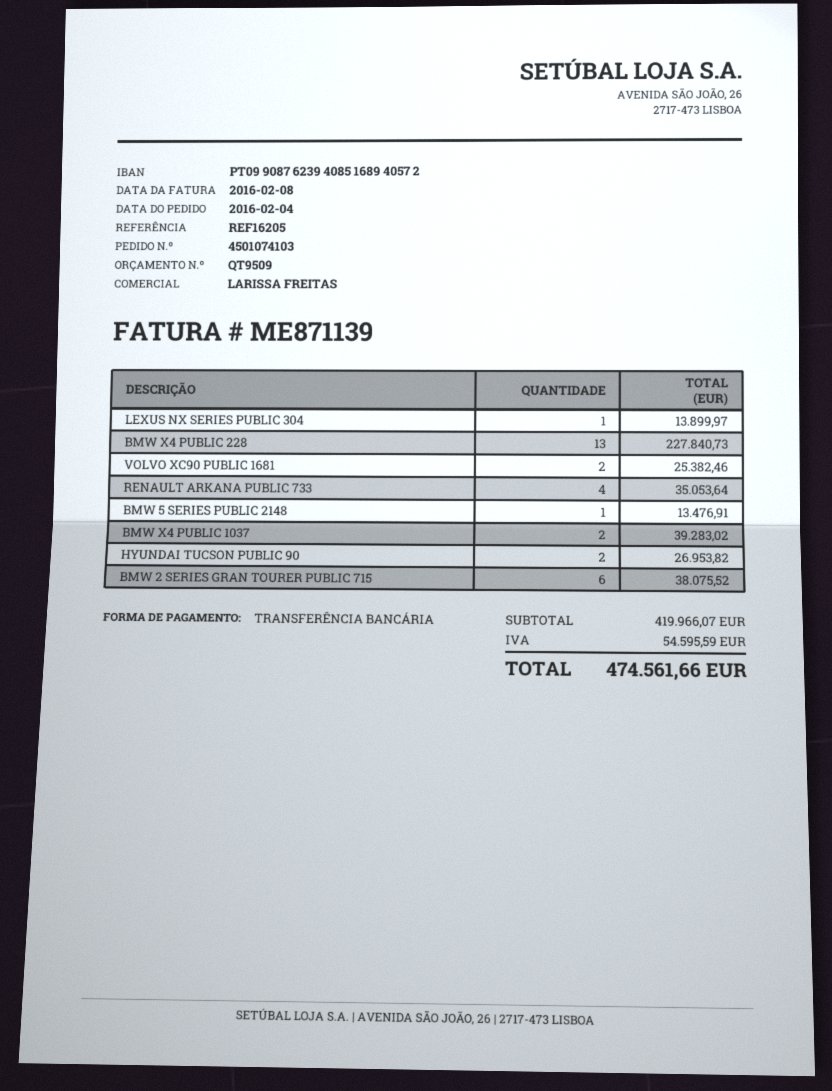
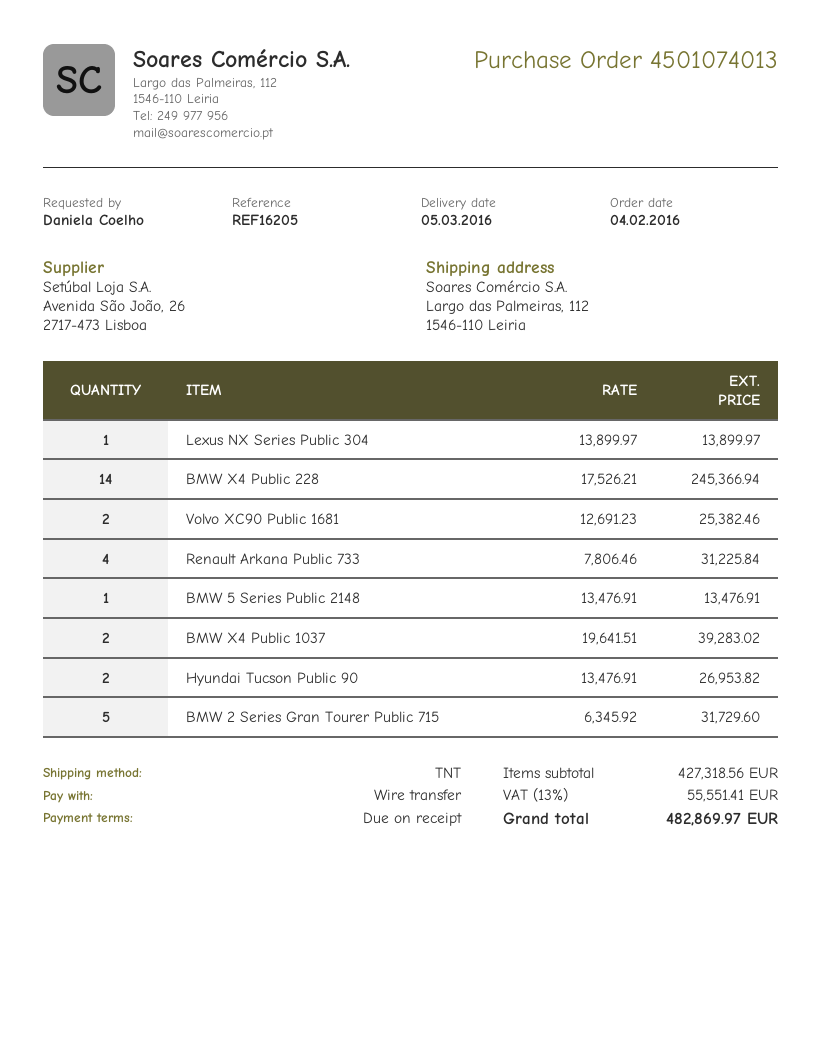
order number: 4501074103 -> 4501074013
BMW X4 PUBLIC 228: 13 for 227840.73 -> 14 for 245366.94
RENAULT ARKANA PUBLIC 733: 4 for 35053.64 -> 4 for 31225.84
BMW 2 SERIES GRAN TOURER PUBLIC 715: 6 for 38075.52 -> 5 for 31729.60
subtotal: 419966.07 -> 427318.56
tax: 54595.59 -> 55551.41
total: 474561.66 -> 482869.97

